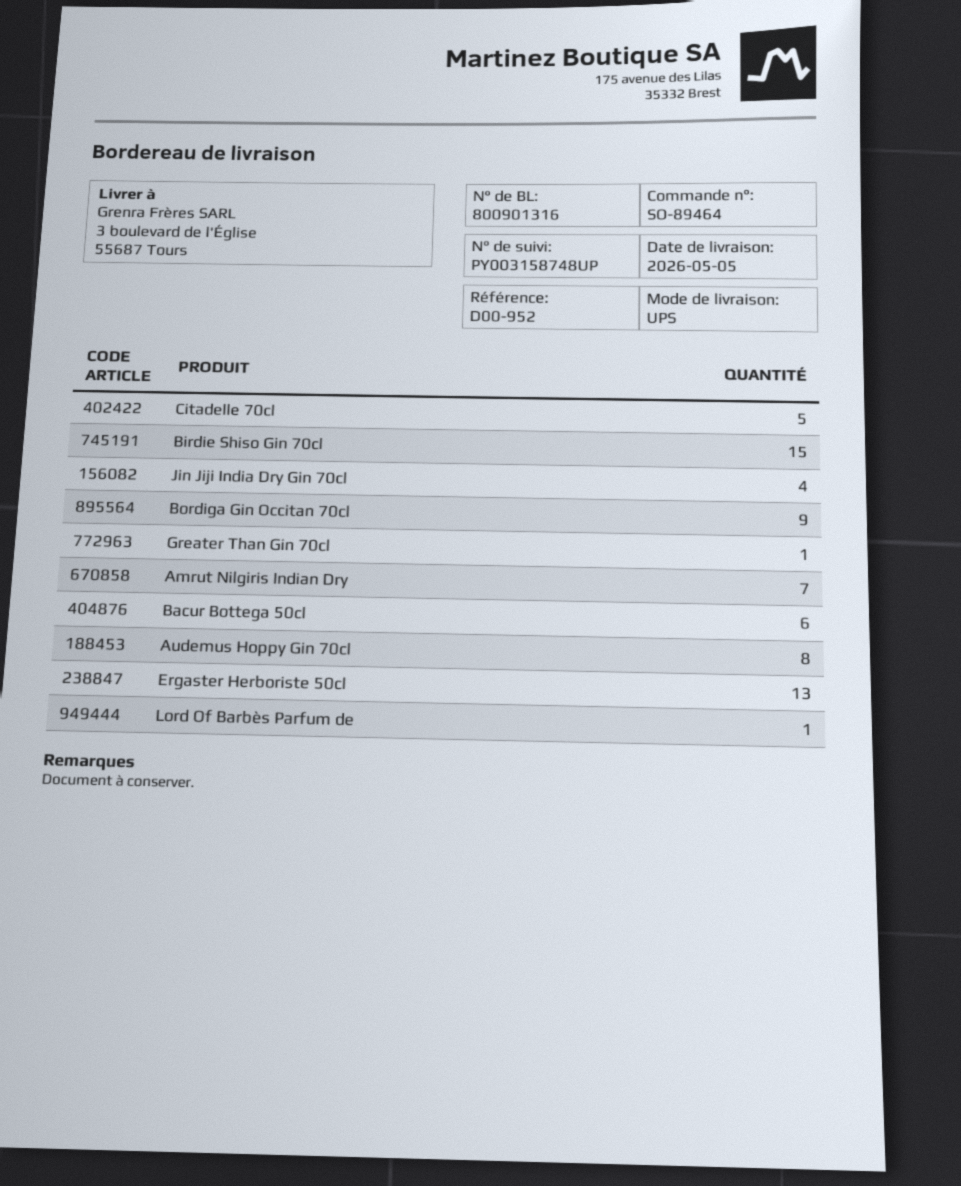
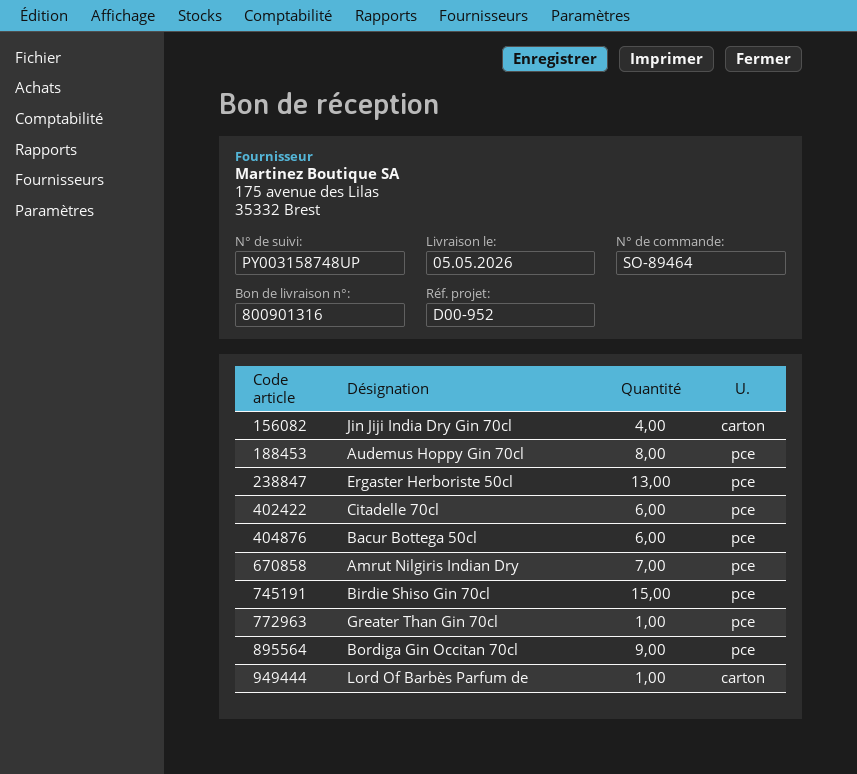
Citadelle 70cl: 5 -> 6

